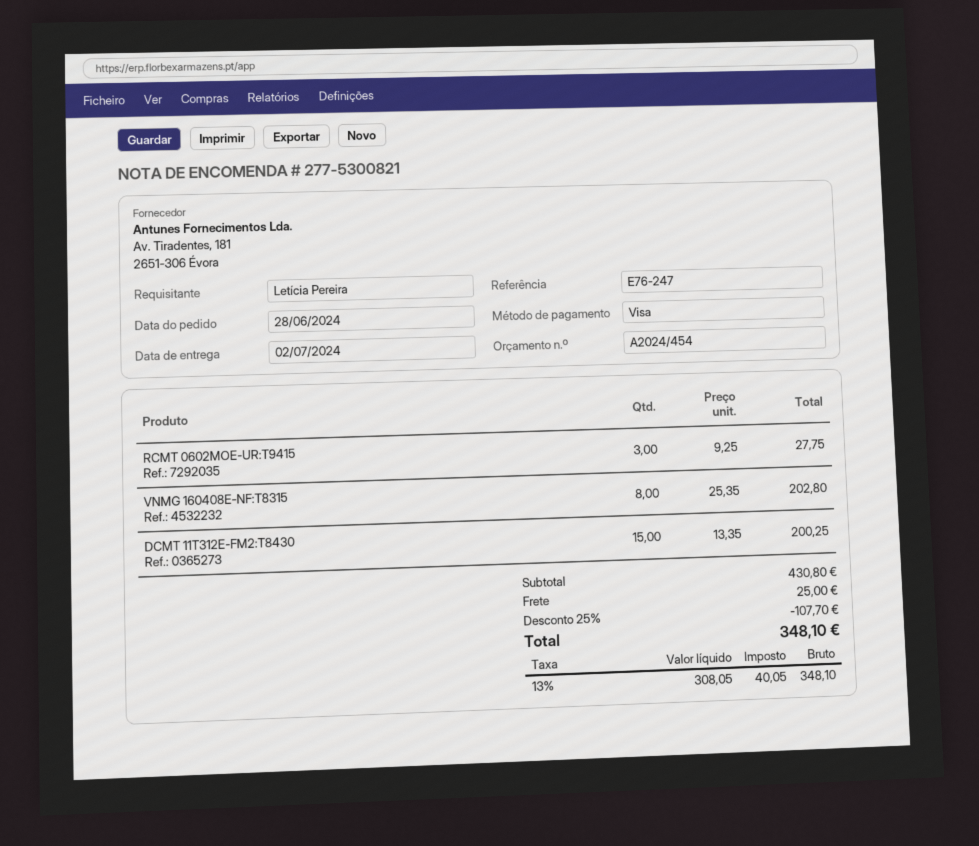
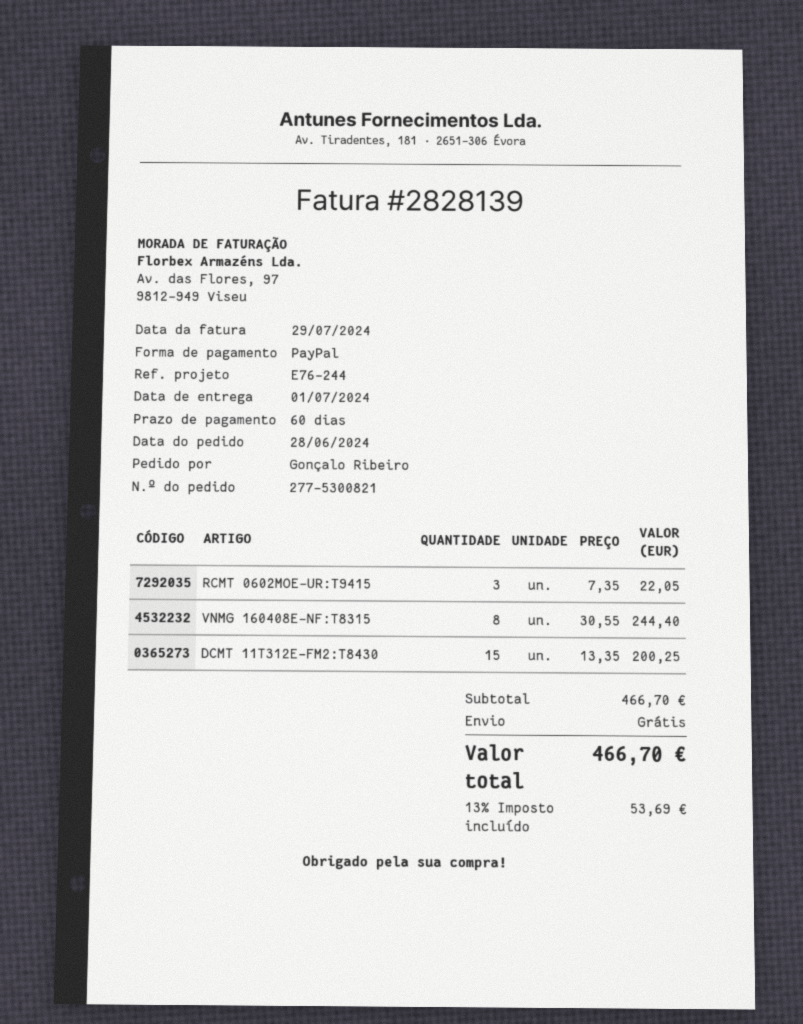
delivery date: 2024-07-02 -> 2024-07-01
reference: E76-247 -> E76-244
ordered by: Letícia Pereira -> Gonçalo Ribeiro
payment method: Visa -> PayPal
RCMT 0602MOE-UR:T9415: 3 x 9.25 = 27.75 -> 3 x 7.35 = 22.05
VNMG 160408E-NF:T8315: 8 x 25.35 = 202.80 -> 8 x 30.55 = 244.40
subtotal: 430.80 -> 466.70
discount: 25% = 107.70 -> none
shipping: 25.00 -> 0.00
tax: 13% = 40.05 -> 13% = 53.69
total: 348.10 -> 466.70

